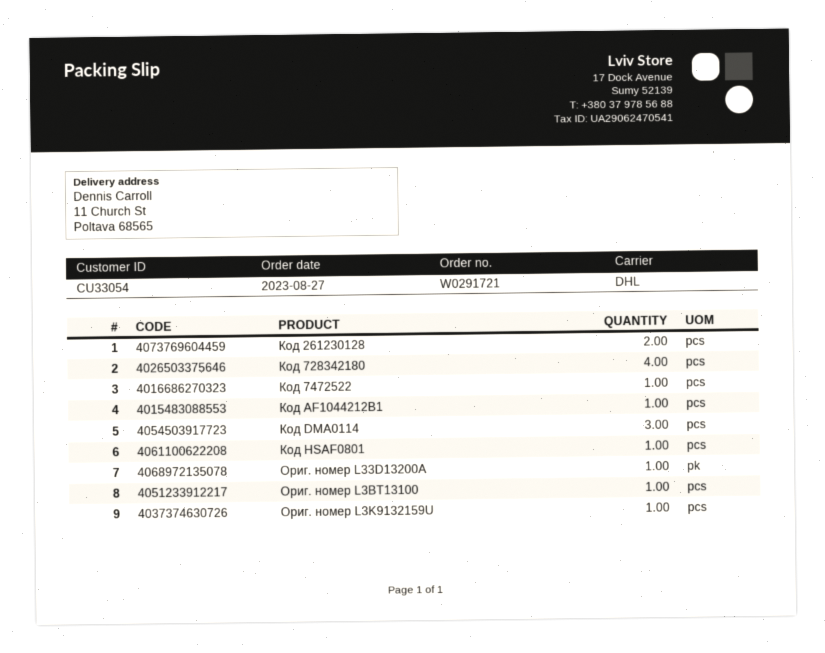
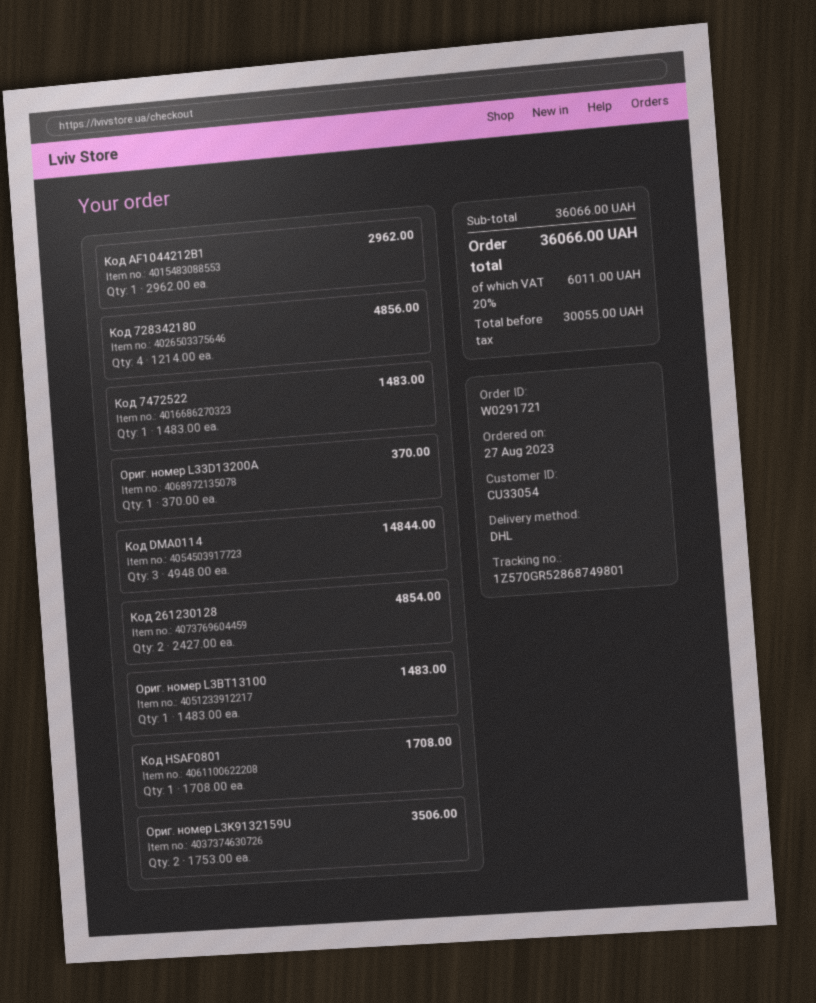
Ориг. номер L3K9132159U: 1 -> 2

